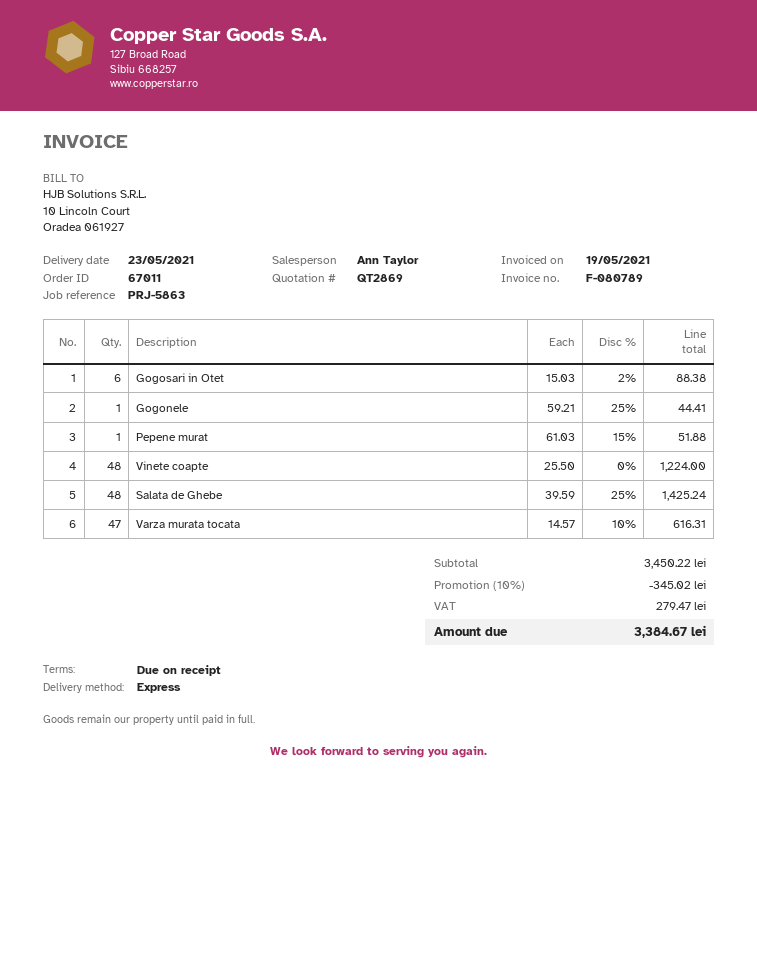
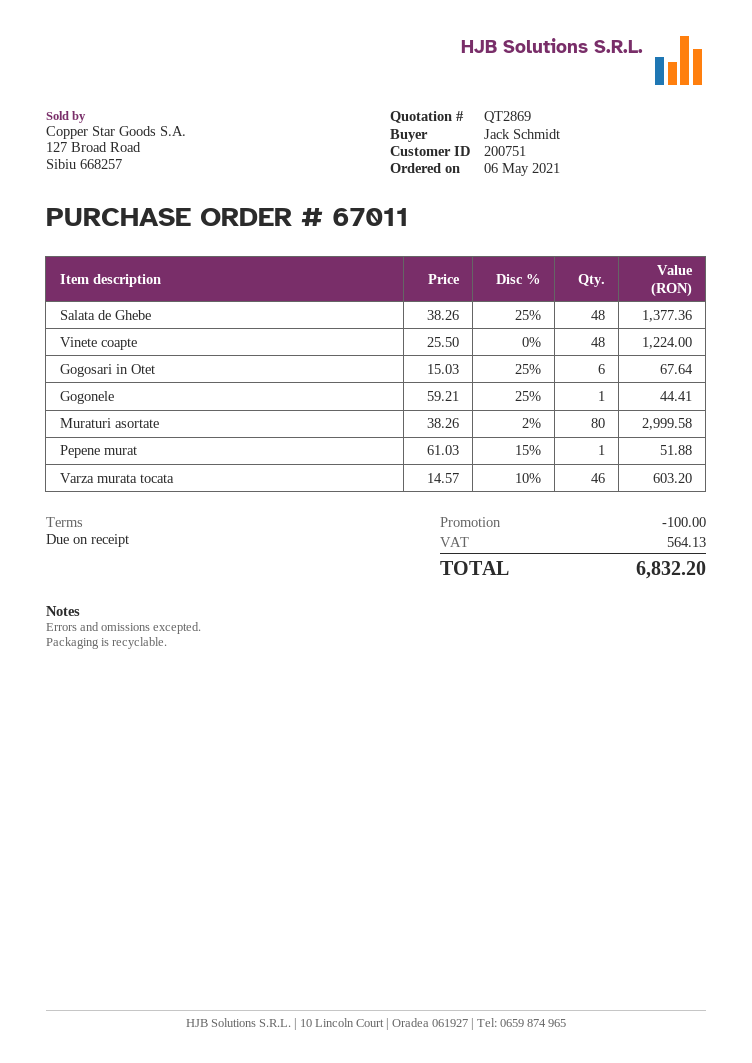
Gogosari in Otet: 6 x 15.03 - 2% = 88.38 -> 6 x 15.03 - 25% = 67.64
Salata de Ghebe: 48 x 39.59 - 25% = 1425.24 -> 48 x 38.26 - 25% = 1377.36
Varza murata tocata: 47 x 14.57 - 10% = 616.31 -> 46 x 14.57 - 10% = 603.20
Muraturi asortate: none -> 80 x 38.26 - 2% = 2999.58
discount: 345.02 -> 100.00
tax: 279.47 -> 564.13
total: 3384.67 -> 6832.20

